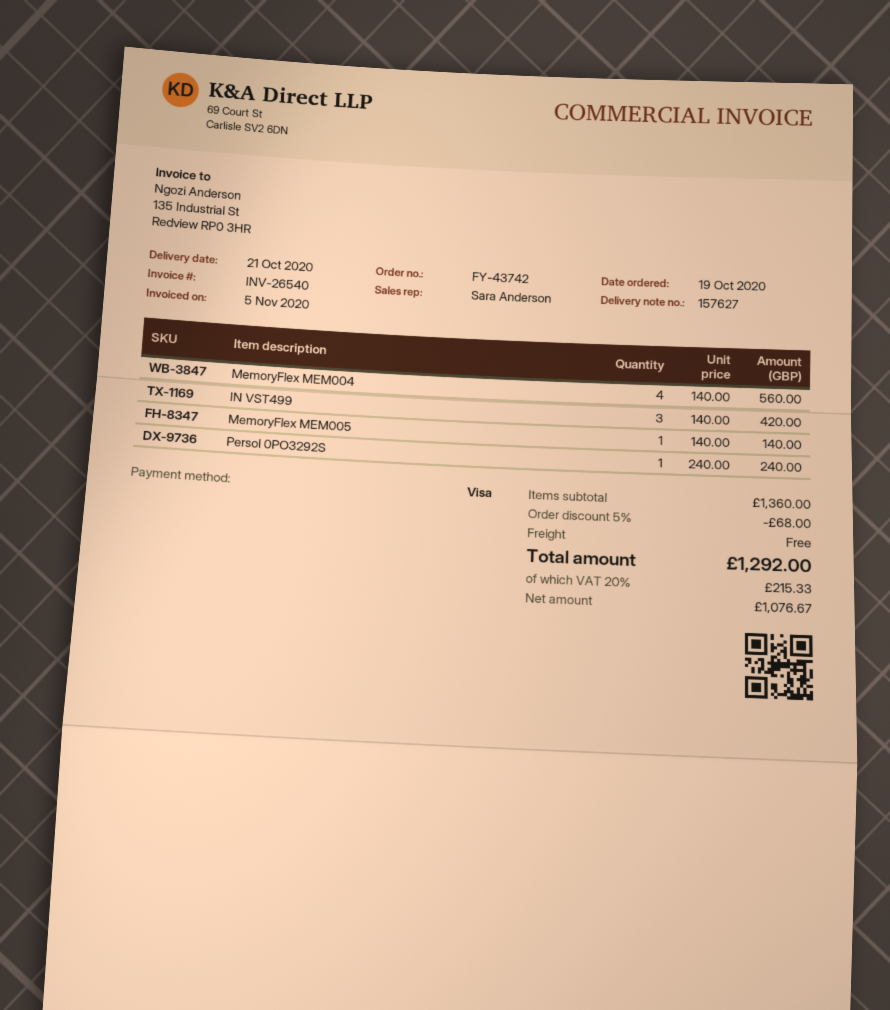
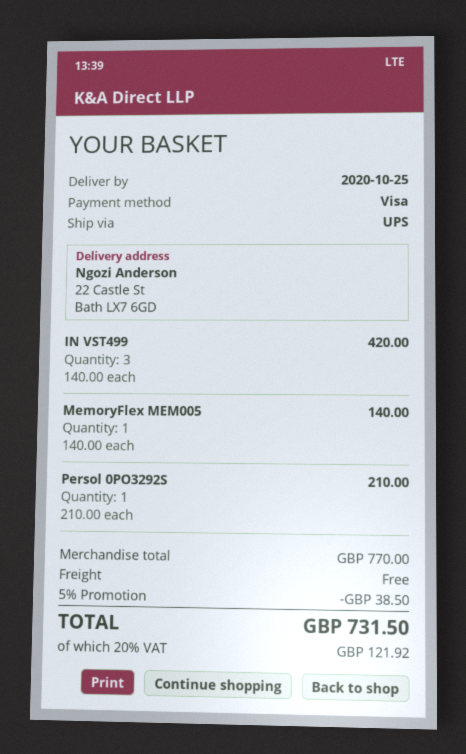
delivery date: 2020-10-21 -> 2020-10-25
MemoryFlex MEM004: 4 x 140.00 = 560.00 -> none
Persol 0PO3292S: 1 x 240.00 = 240.00 -> 1 x 210.00 = 210.00
subtotal: 1360.00 -> 770.00
discount: 5% = 68.00 -> 5% = 38.50
tax: 20% = 215.33 -> 20% = 121.92
total: 1292.00 -> 731.50

